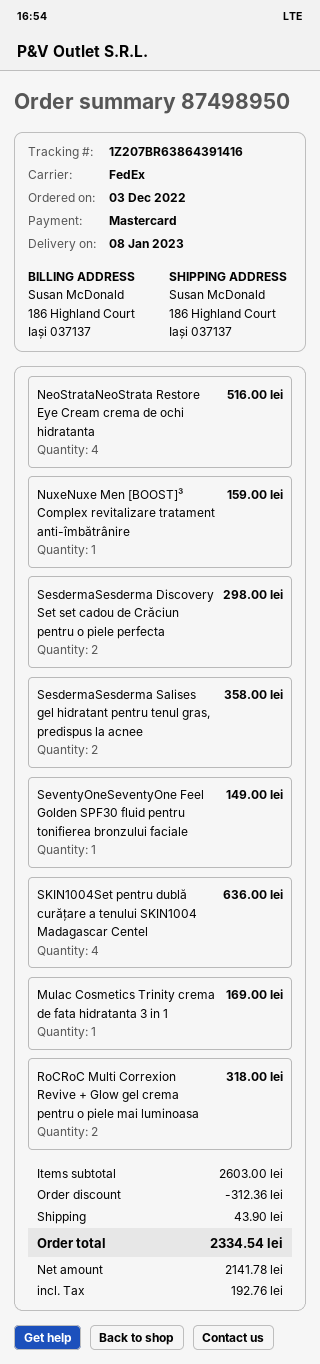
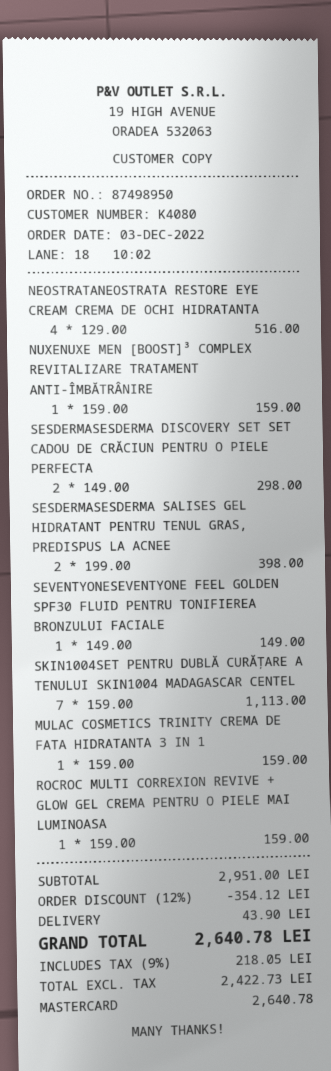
SesdermaSesderma Salises gel hidratant pentru tenul gras, predispus la acnee: 2 for 358.00 -> 2 for 398.00
SKIN1004Set pentru dublă curățare a tenului SKIN1004 Madagascar Centel: 4 for 636.00 -> 7 for 1113.00
Mulac Cosmetics Trinity crema de fata hidratanta 3 in 1: 1 for 169.00 -> 1 for 159.00
RoCRoC Multi Correxion Revive + Glow gel crema pentru o piele mai luminoasa: 2 for 318.00 -> 1 for 159.00
subtotal: 2603.00 -> 2951.00
discount: 312.36 -> 354.12
net: 2141.78 -> 2422.73
tax: 192.76 -> 218.05
total: 2334.54 -> 2640.78

